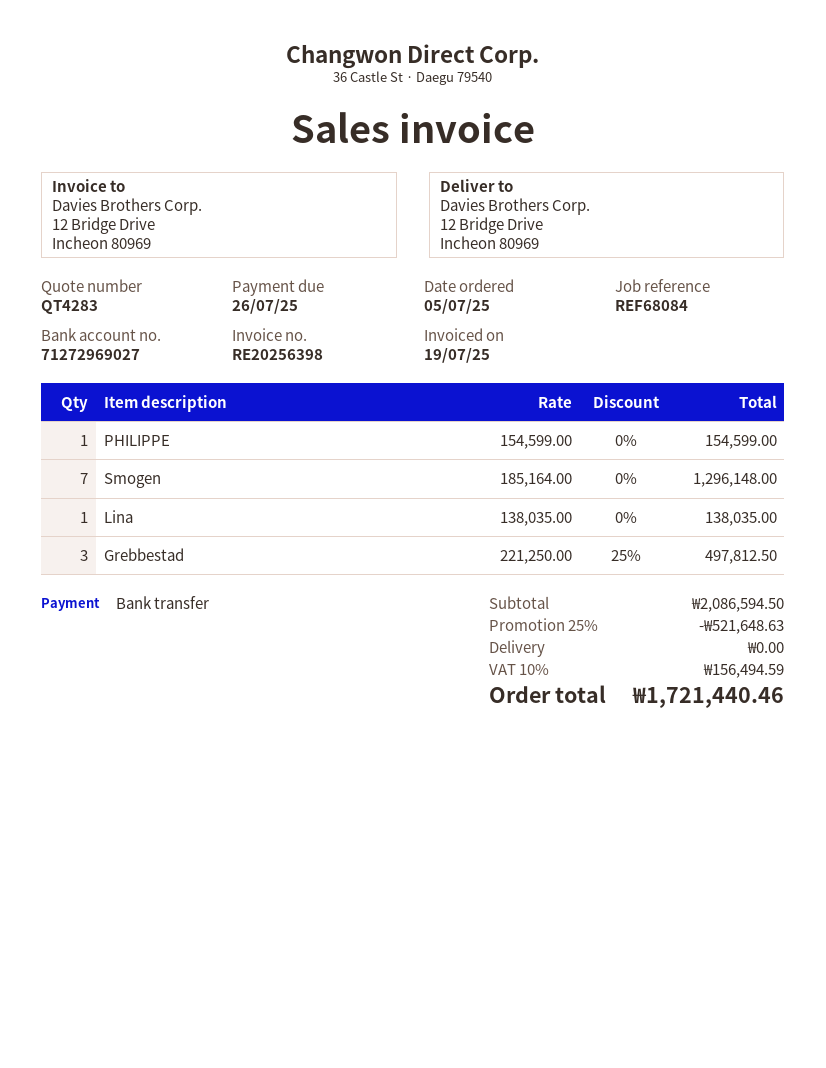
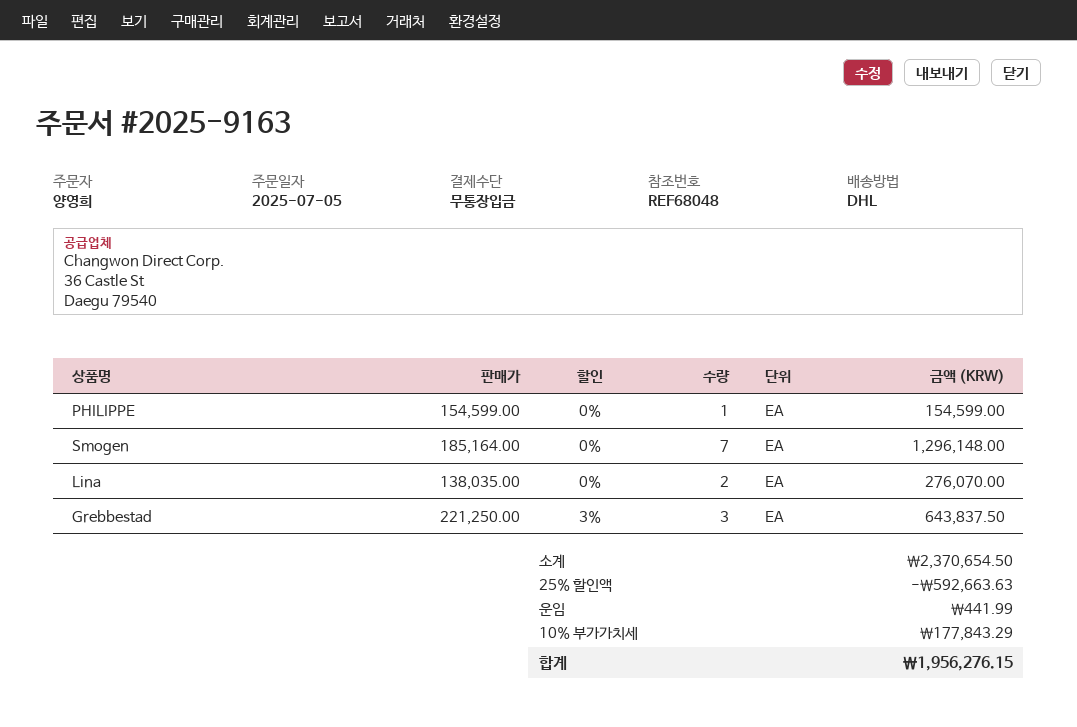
reference: REF68084 -> REF68048
Lina: 1 x 138035.00 = 138035.00 -> 2 x 138035.00 = 276070.00
Grebbestad: 3 x 221250.00 - 25% = 497812.50 -> 3 x 221250.00 - 3% = 643837.50
subtotal: 2086594.50 -> 2370654.50
discount: 25% = 521648.63 -> 25% = 592663.63
shipping: 0.00 -> 441.99
tax: 10% = 156494.59 -> 10% = 177843.29
total: 1721440.46 -> 1956276.15

